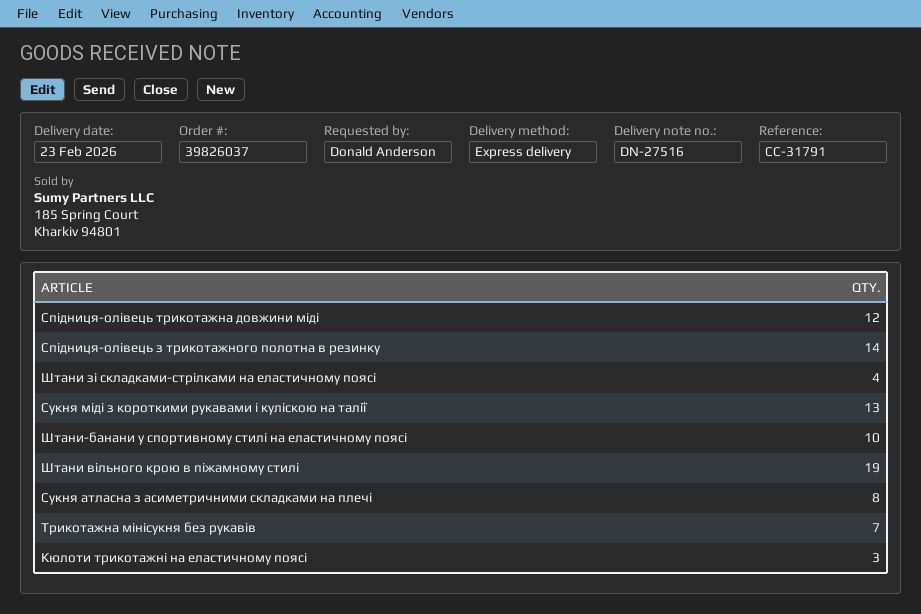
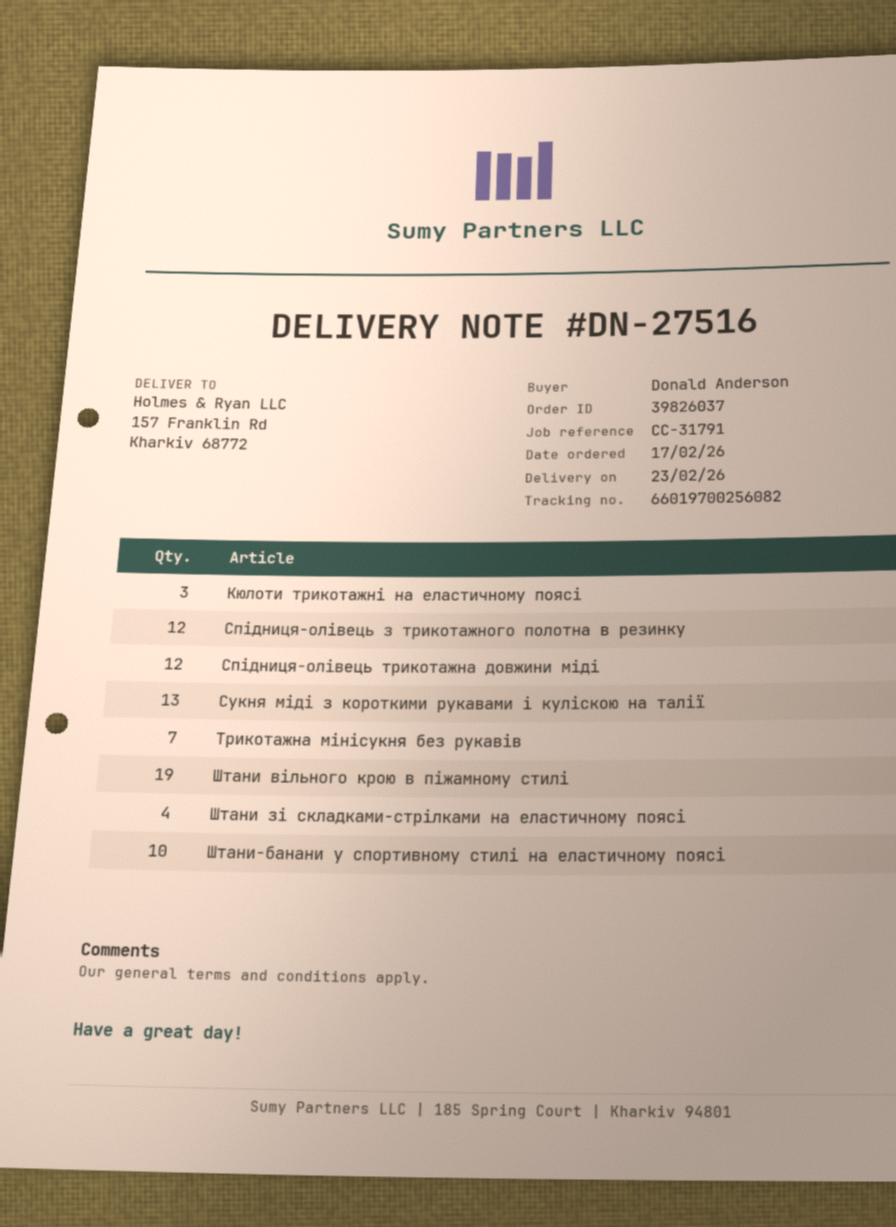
Спідниця-олівець з трикотажного полотна в резинку: 14 -> 12
Сукня атласна з асиметричними складками на плечі: 8 -> none

